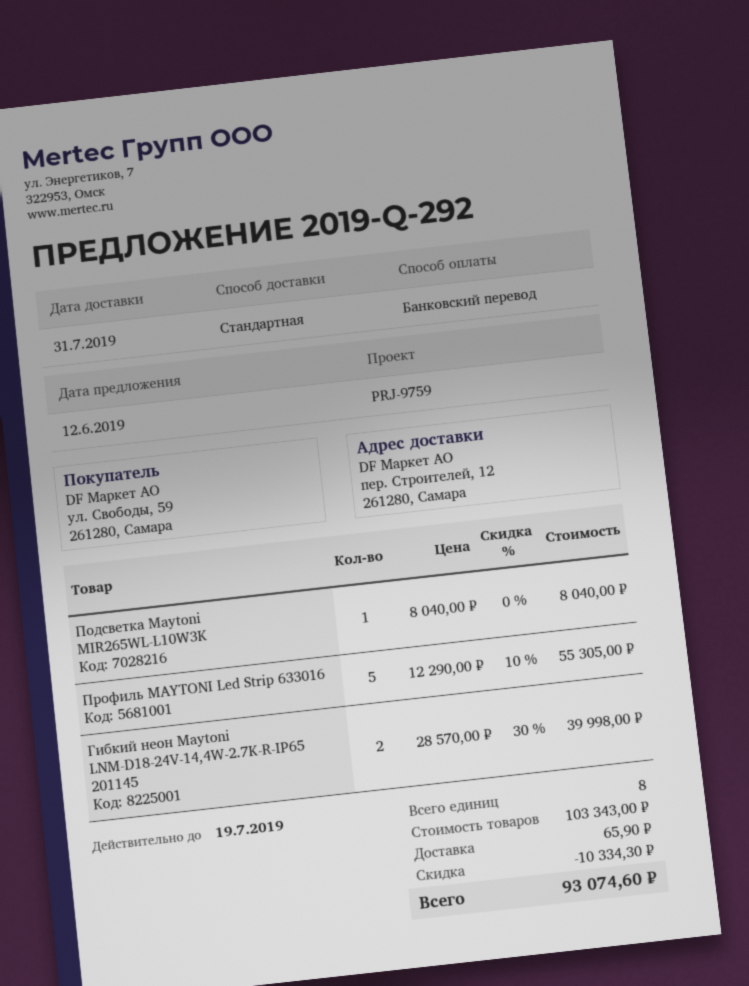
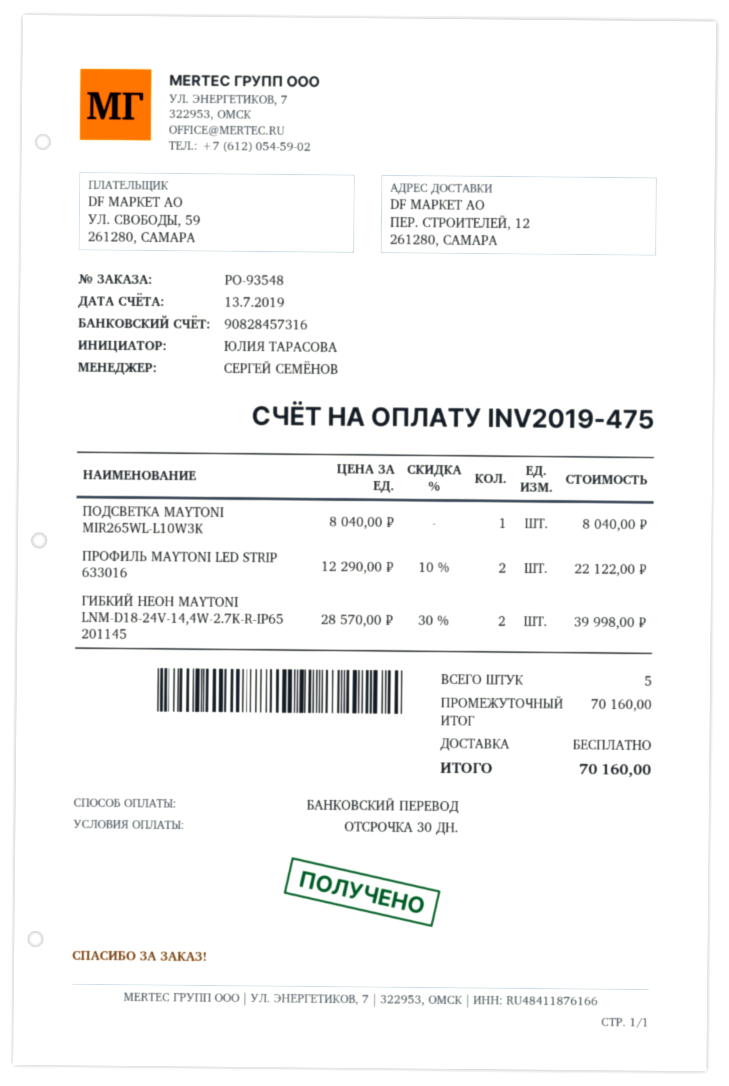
Профиль MAYTONI Led Strip 633016: 5 x 12290.00 - 10% = 55305.00 -> 2 x 12290.00 - 10% = 22122.00
total quantity: 8 -> 5
subtotal: 103343.00 -> 70160.00
discount: 10334.30 -> none
shipping: 65.90 -> 0.00
total: 93074.60 -> 70160.00

